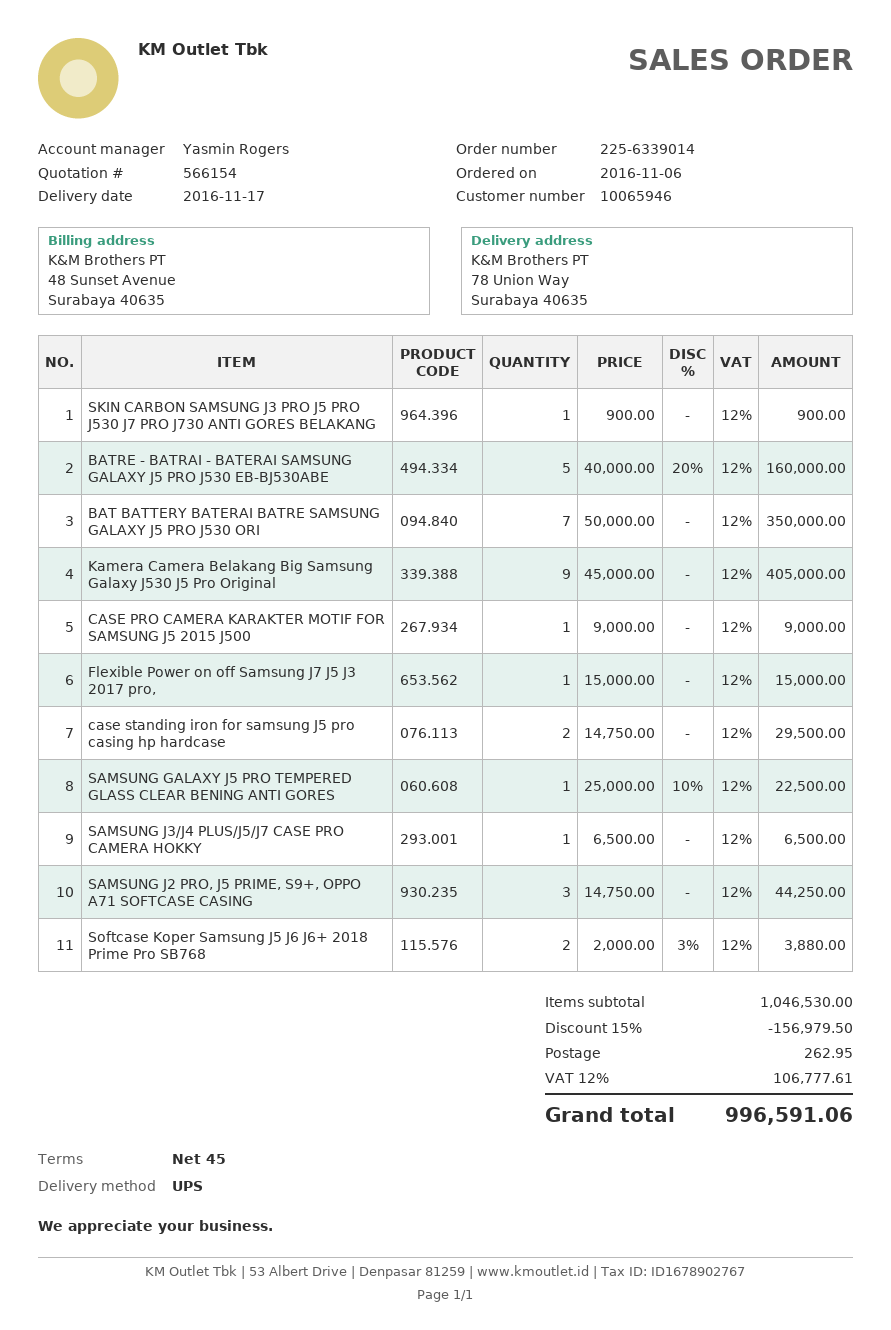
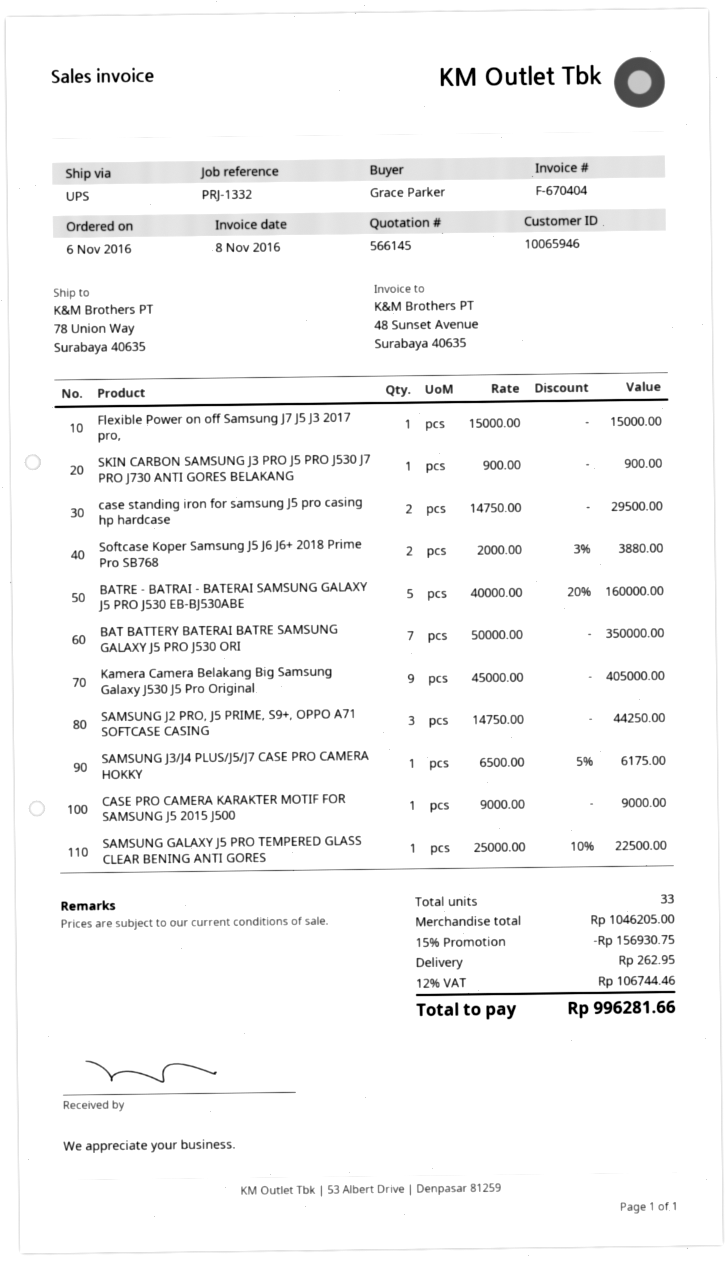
quote number: 566154 -> 566145
SAMSUNG J3/J4 PLUS/J5/J7 CASE PRO CAMERA HOKKY: 1 x 6500.00 = 6500.00 -> 1 x 6500.00 - 5% = 6175.00
subtotal: 1046530.00 -> 1046205.00
discount: 15% = 156979.50 -> 15% = 156930.75
tax: 12% = 106777.61 -> 12% = 106744.46
total: 996591.06 -> 996281.66

